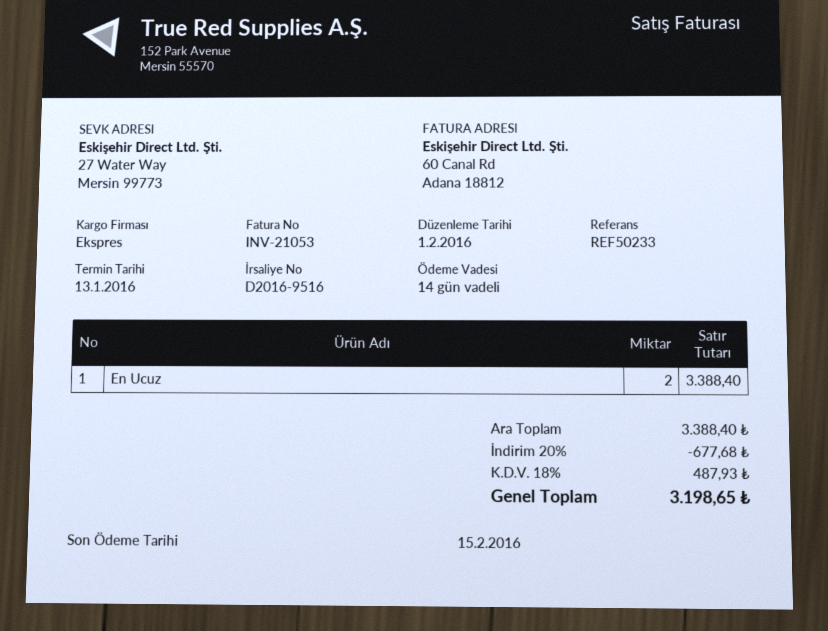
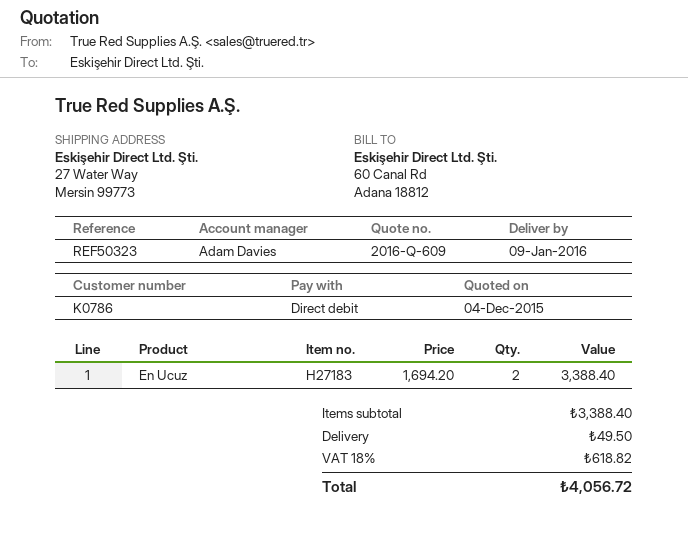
delivery date: 2016-01-13 -> 2016-01-09
reference: REF50233 -> REF50323
discount: 20% = 677.68 -> none
shipping: none -> 49.50
tax: 18% = 487.93 -> 18% = 618.82
total: 3198.65 -> 4056.72

